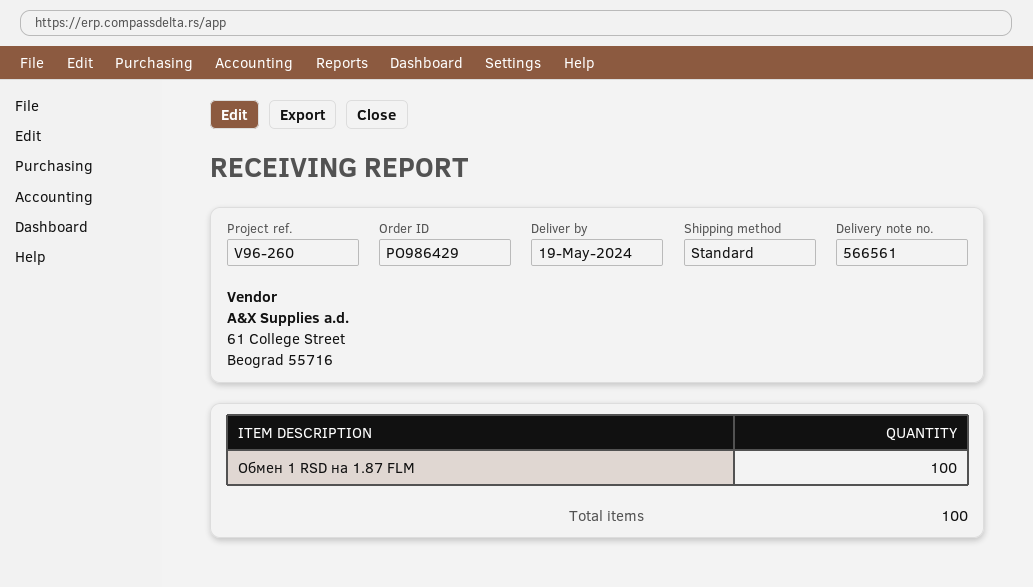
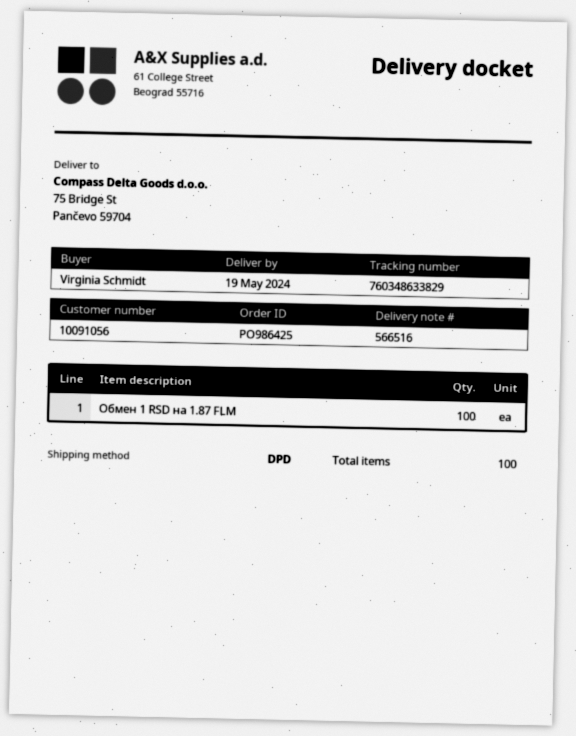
order number: PO986429 -> PO986425
delivery note number: 566561 -> 566516
shipping method: standard -> DPD

